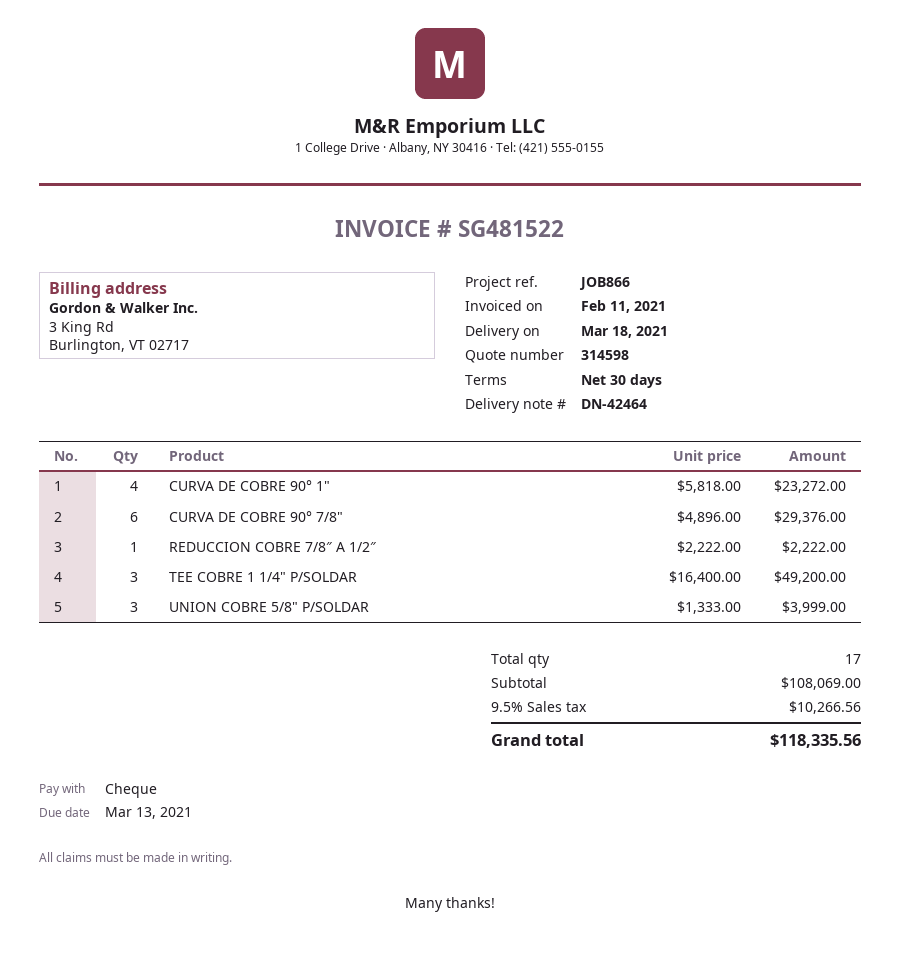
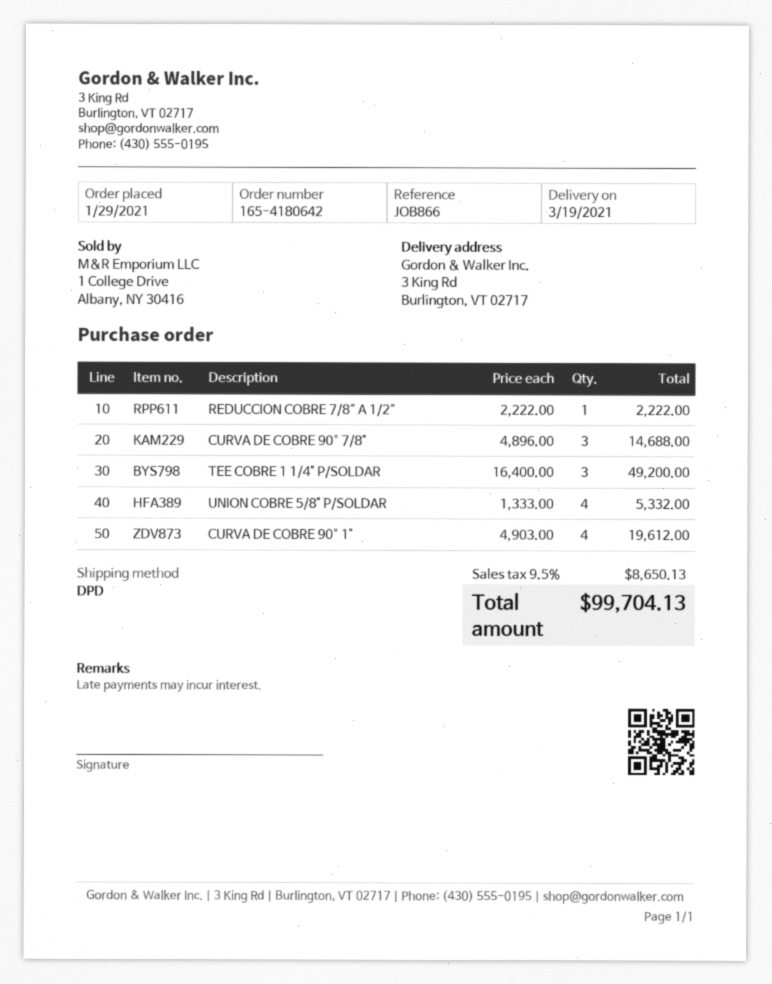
delivery date: 2021-03-18 -> 2021-03-19
CURVA DE COBRE 90° 1": 4 x 5818.00 = 23272.00 -> 4 x 4903.00 = 19612.00
CURVA DE COBRE 90° 7/8": 6 x 4896.00 = 29376.00 -> 3 x 4896.00 = 14688.00
UNION COBRE 5/8" P/SOLDAR: 3 x 1333.00 = 3999.00 -> 4 x 1333.00 = 5332.00
tax: 9.5% = 10266.56 -> 9.5% = 8650.13
total: 118335.56 -> 99704.13

